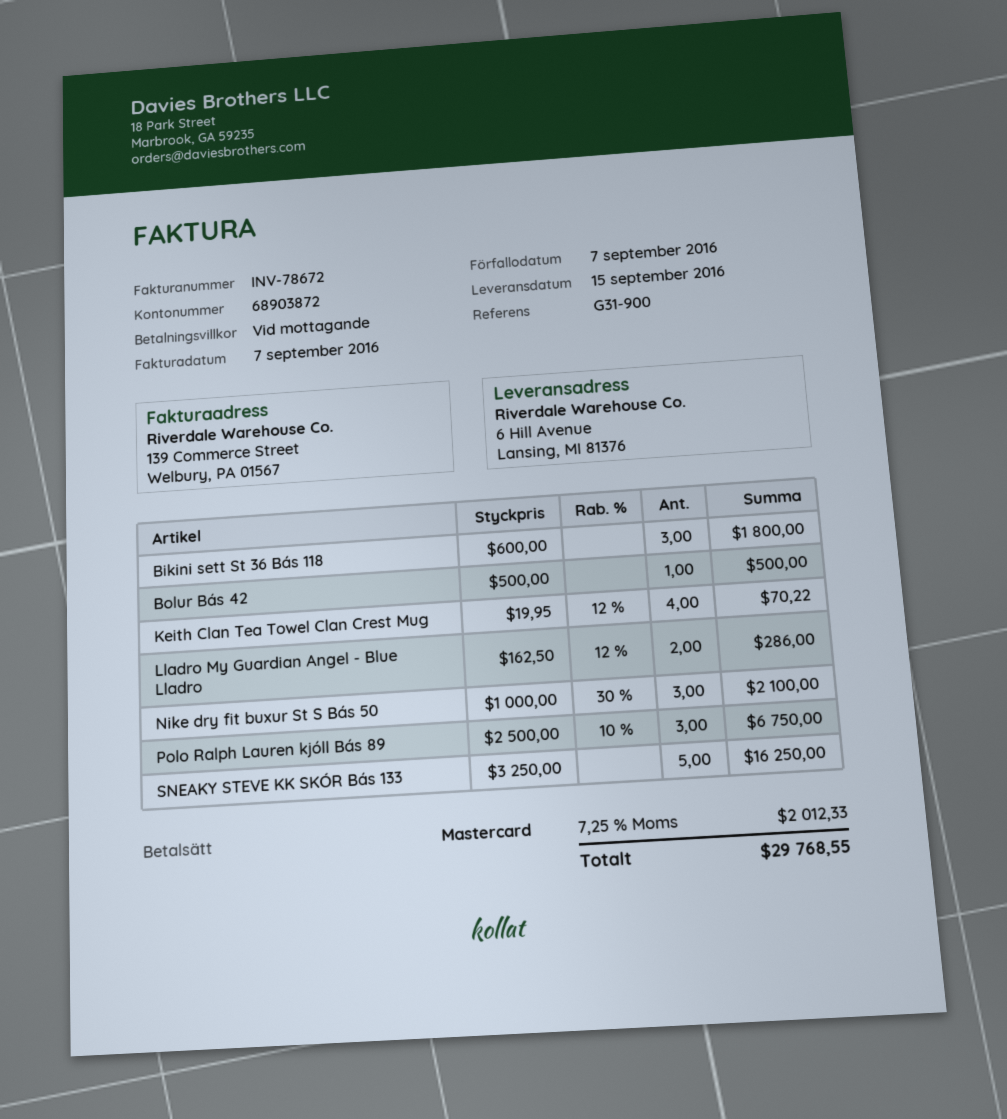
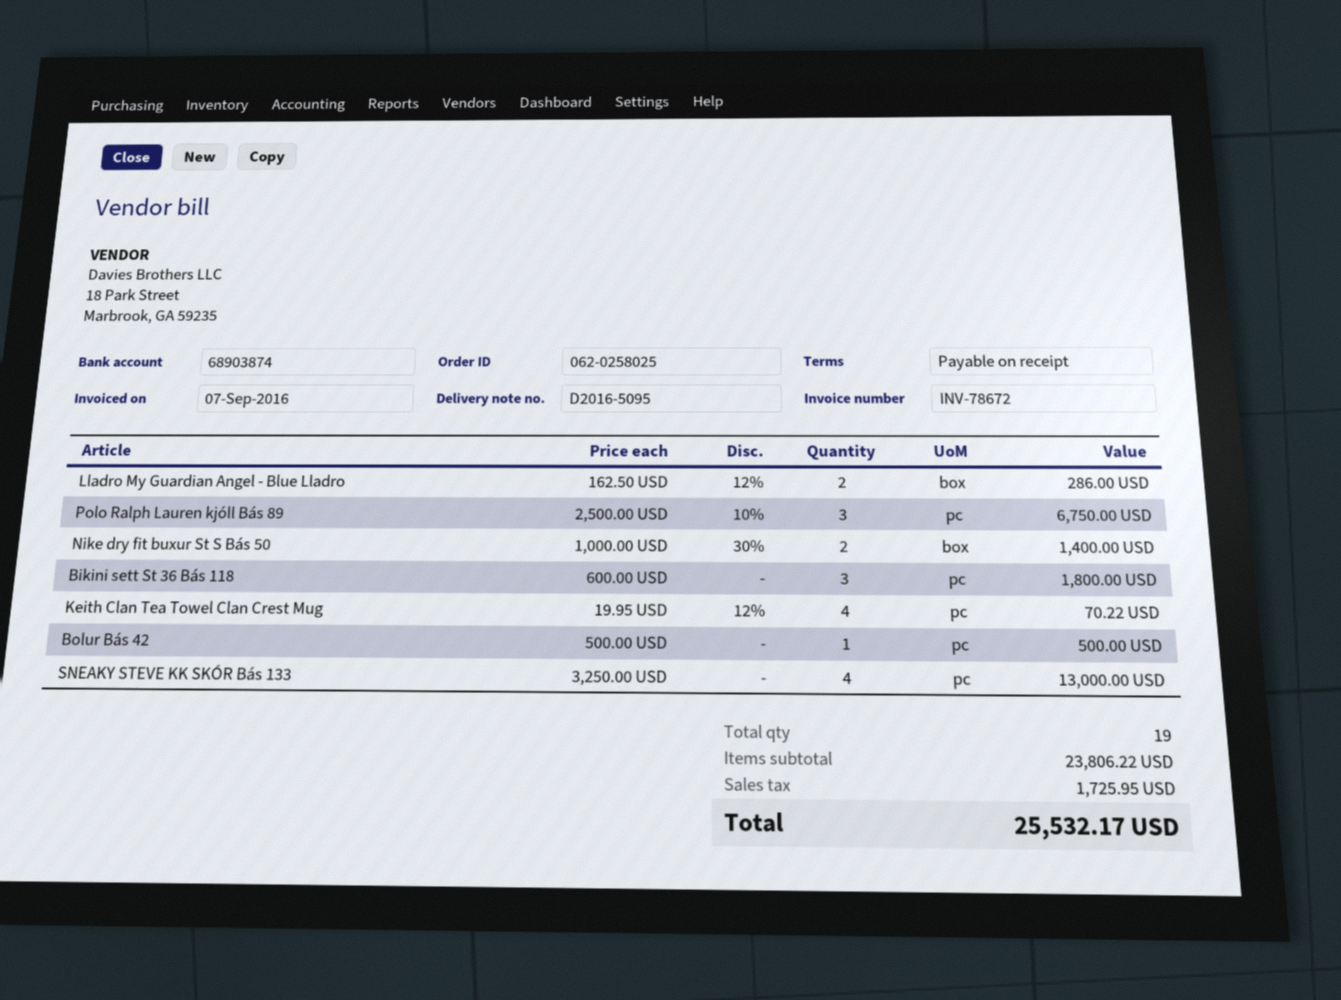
bank account: 68903872 -> 68903874
Nike dry fit buxur St S Bás 50: 3 x 1000.00 - 30% = 2100.00 -> 2 x 1000.00 - 30% = 1400.00
SNEAKY STEVE KK SKÓR Bás 133: 5 x 3250.00 = 16250.00 -> 4 x 3250.00 = 13000.00
tax: 2012.33 -> 1725.95
total: 29768.55 -> 25532.17

